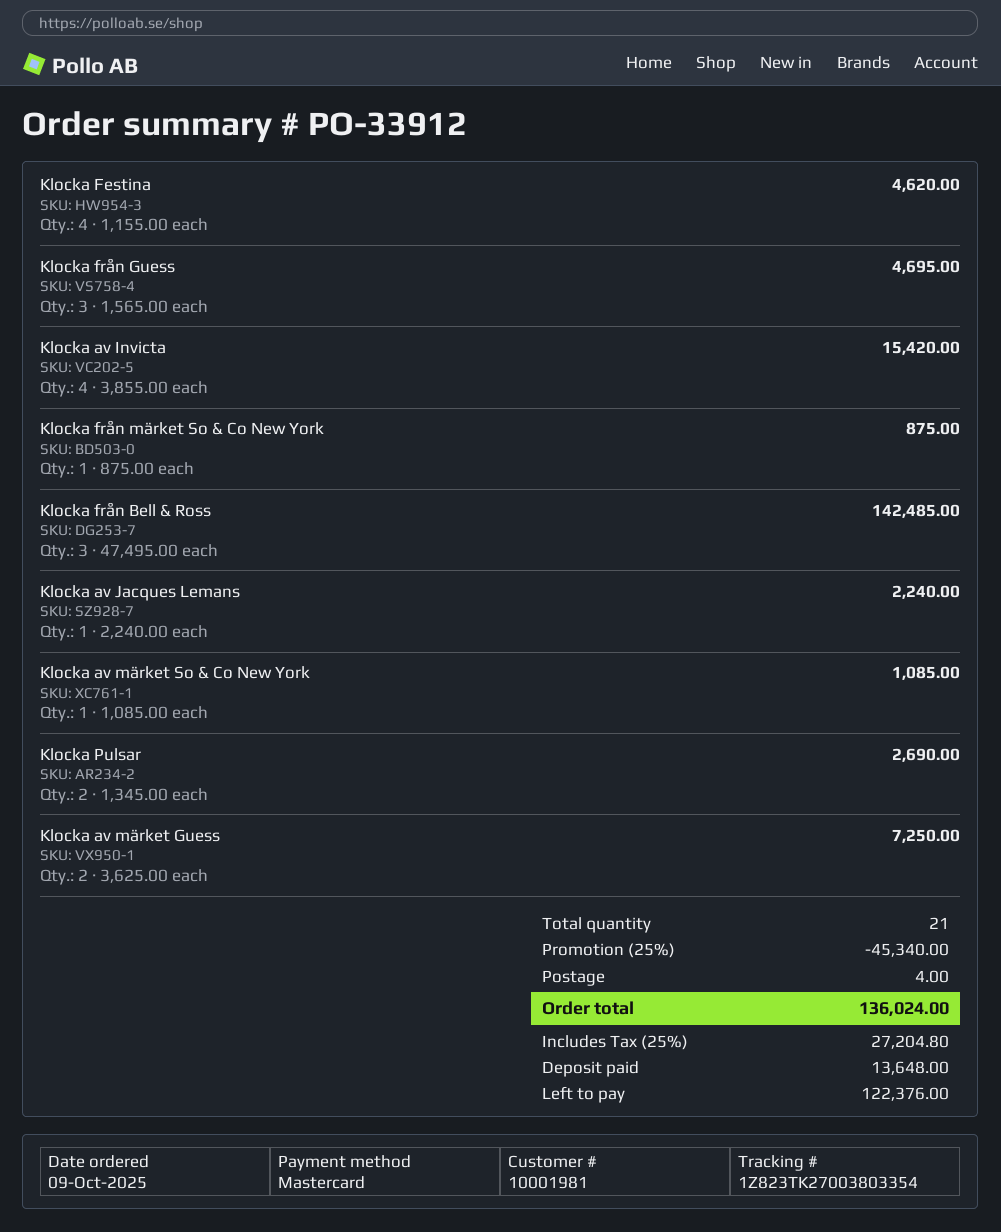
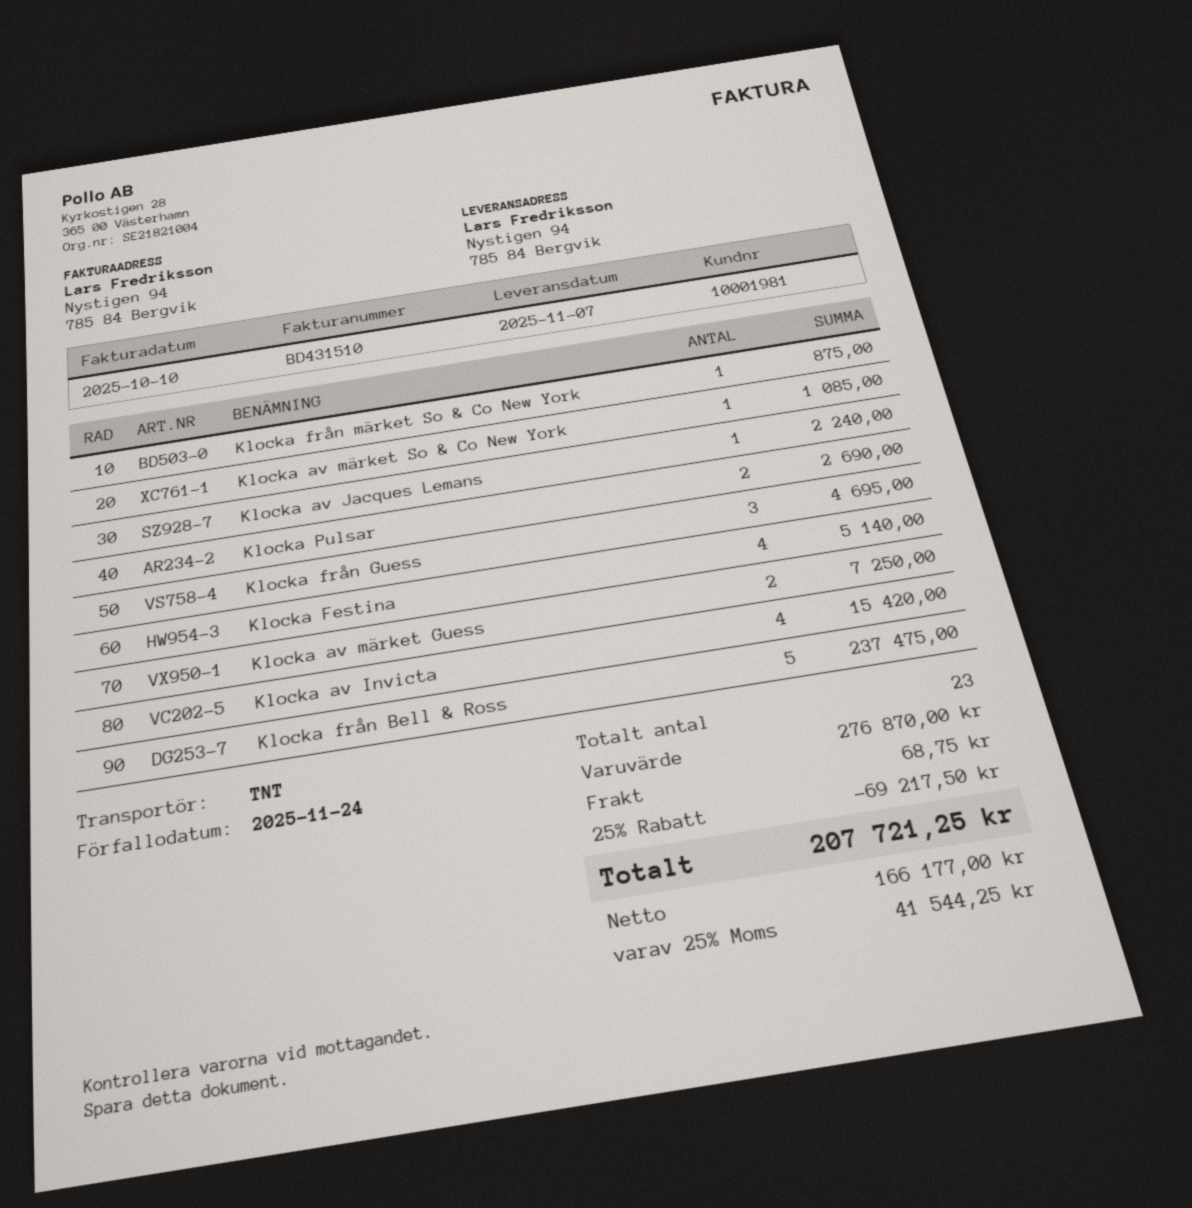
Klocka Festina: 4 for 4620.00 -> 4 for 5140.00
Klocka från Bell & Ross: 3 for 142485.00 -> 5 for 237475.00
total quantity: 21 -> 23
discount: 25% = 45340.00 -> 25% = 69217.50
shipping: 4.00 -> 68.75
tax: 25% = 27204.80 -> 25% = 41544.25
total: 136024.00 -> 207721.25

